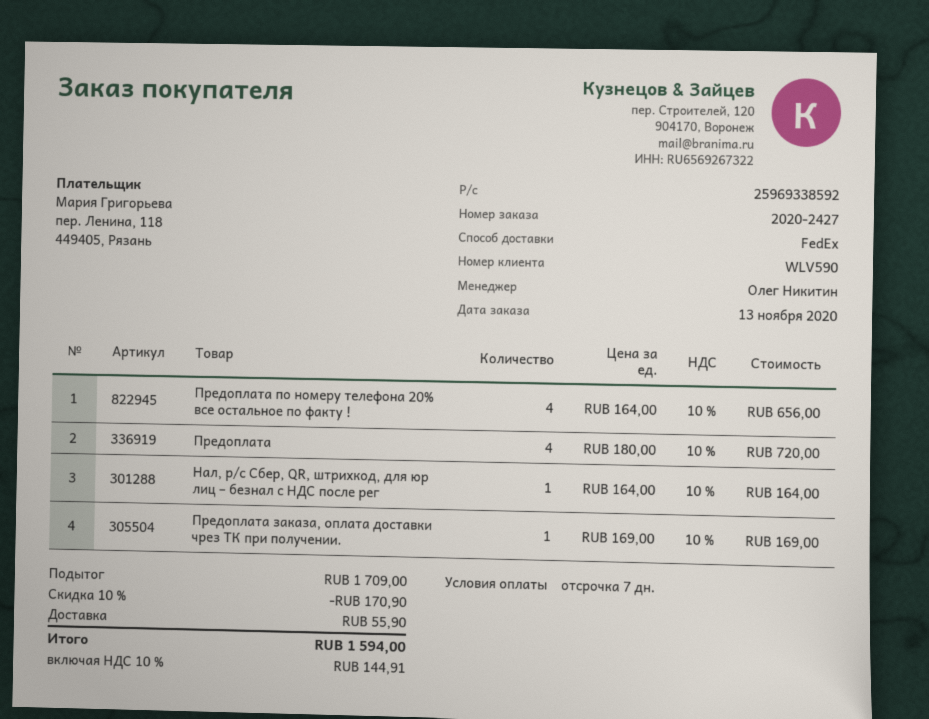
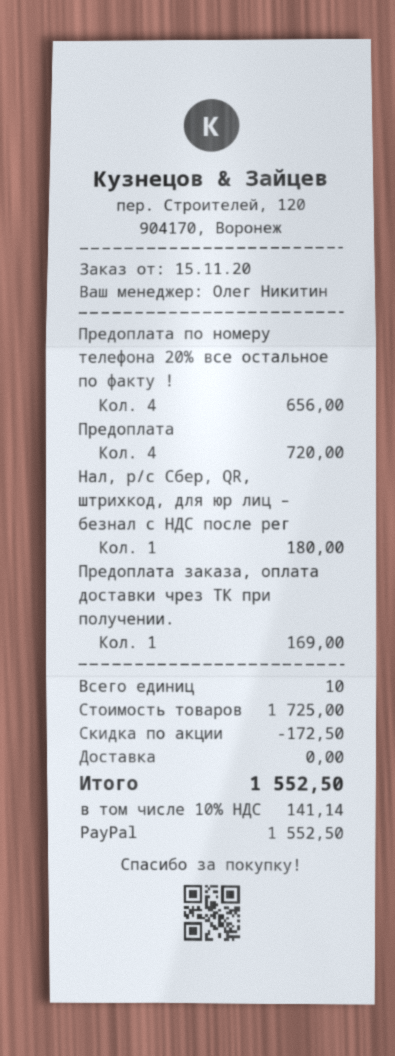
order date: 2020-11-13 -> 2020-11-15
Нал, р/с Сбер, QR, штрихкод, для юр лиц – безнал с НДС после рег: 1 for 164.00 -> 1 for 180.00
subtotal: 1709.00 -> 1725.00
discount: 170.90 -> 172.50
shipping: 55.90 -> 0.00
tax: 10% = 144.91 -> 10% = 141.14
total: 1594.00 -> 1552.50

